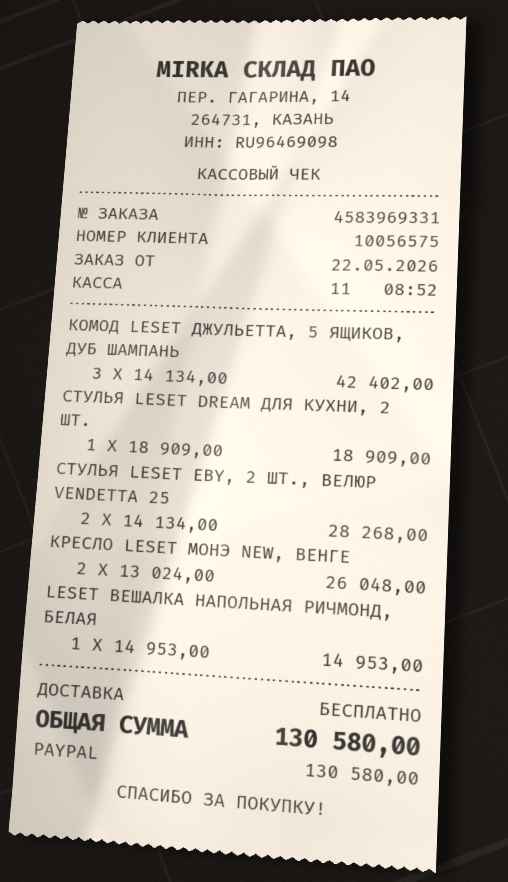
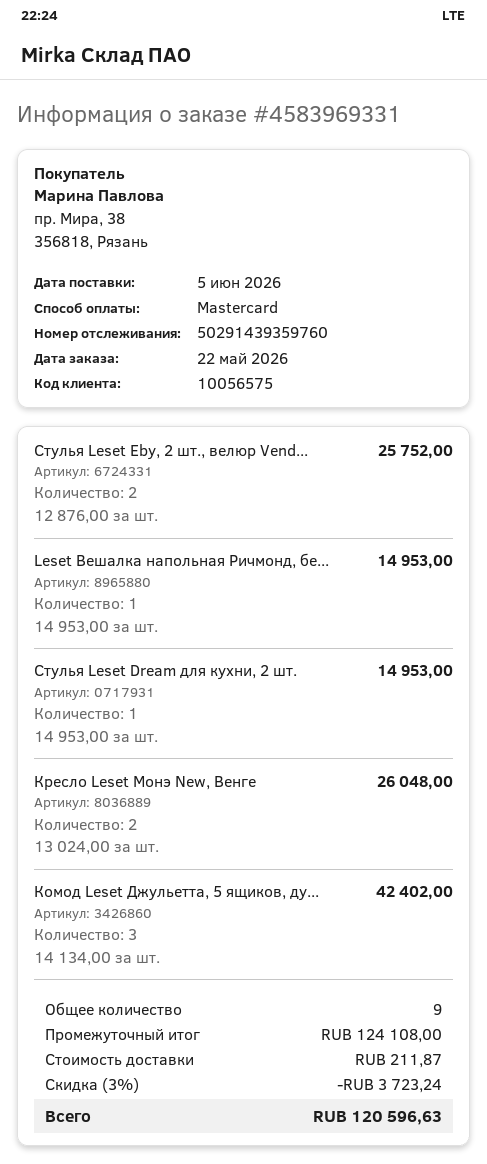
payment method: PayPal -> Mastercard
СТУЛЬЯ LESET DREAM ДЛЯ КУХНИ, 2 ШТ.: 1 x 18909.00 = 18909.00 -> 1 x 14953.00 = 14953.00
СТУЛЬЯ LESET EBY, 2 ШТ., ВЕЛЮР VENDETTA 25: 2 x 14134.00 = 28268.00 -> 2 x 12876.00 = 25752.00
discount: none -> 3% = 3723.24
shipping: 0.00 -> 211.87
total: 130580.00 -> 120596.63

